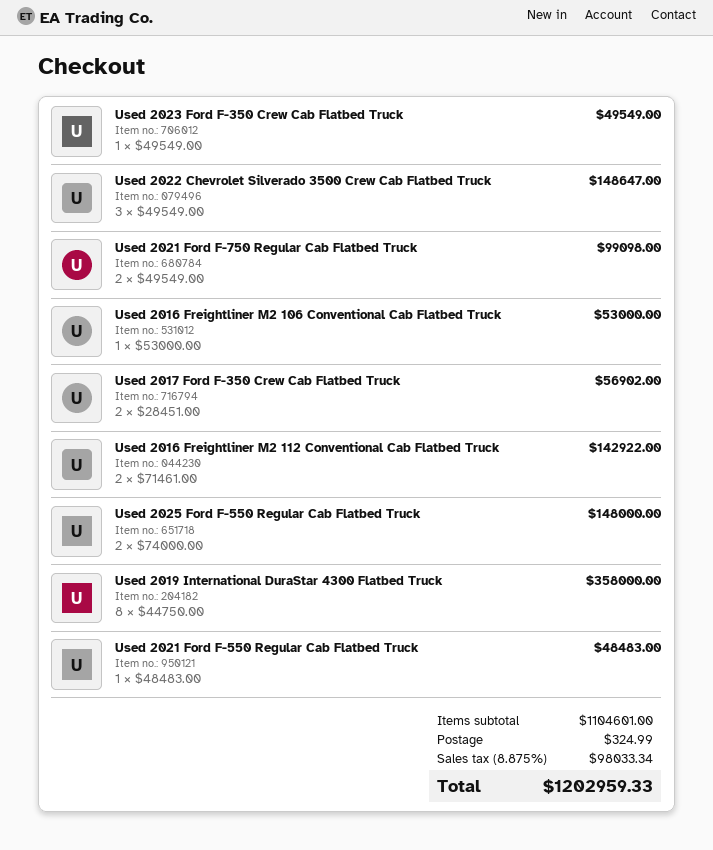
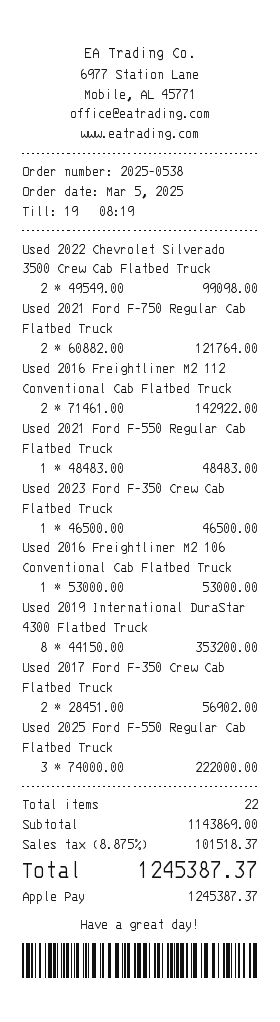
Used 2023 Ford F-350 Crew Cab Flatbed Truck: 1 x 49549.00 = 49549.00 -> 1 x 46500.00 = 46500.00
Used 2022 Chevrolet Silverado 3500 Crew Cab Flatbed Truck: 3 x 49549.00 = 148647.00 -> 2 x 49549.00 = 99098.00
Used 2021 Ford F-750 Regular Cab Flatbed Truck: 2 x 49549.00 = 99098.00 -> 2 x 60882.00 = 121764.00
Used 2025 Ford F-550 Regular Cab Flatbed Truck: 2 x 74000.00 = 148000.00 -> 3 x 74000.00 = 222000.00
Used 2019 International DuraStar 4300 Flatbed Truck: 8 x 44750.00 = 358000.00 -> 8 x 44150.00 = 353200.00
subtotal: 1104601.00 -> 1143869.00
shipping: 324.99 -> none
tax: 8.875% = 98033.34 -> 8.875% = 101518.37
total: 1202959.33 -> 1245387.37

